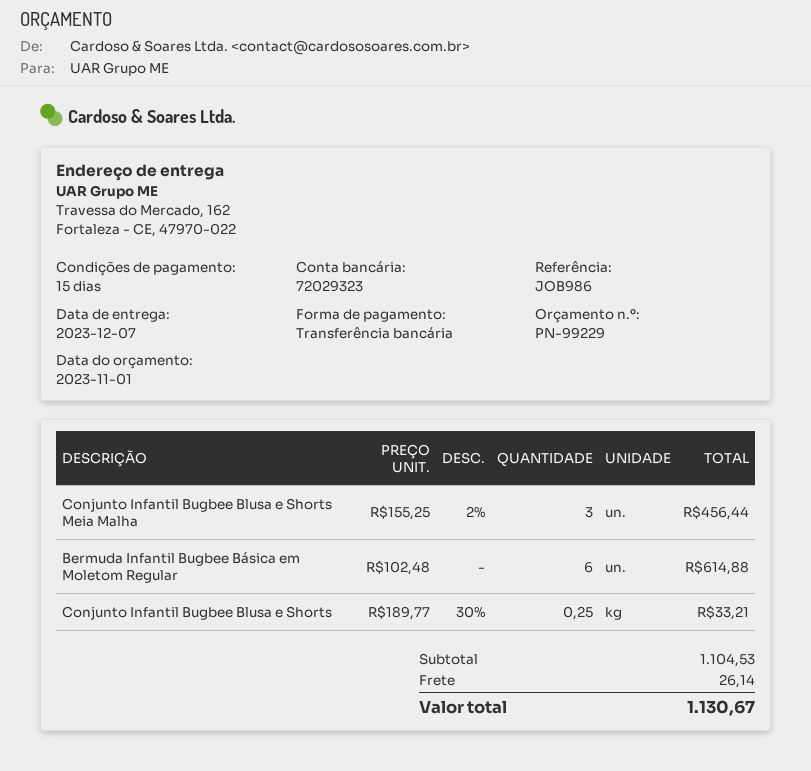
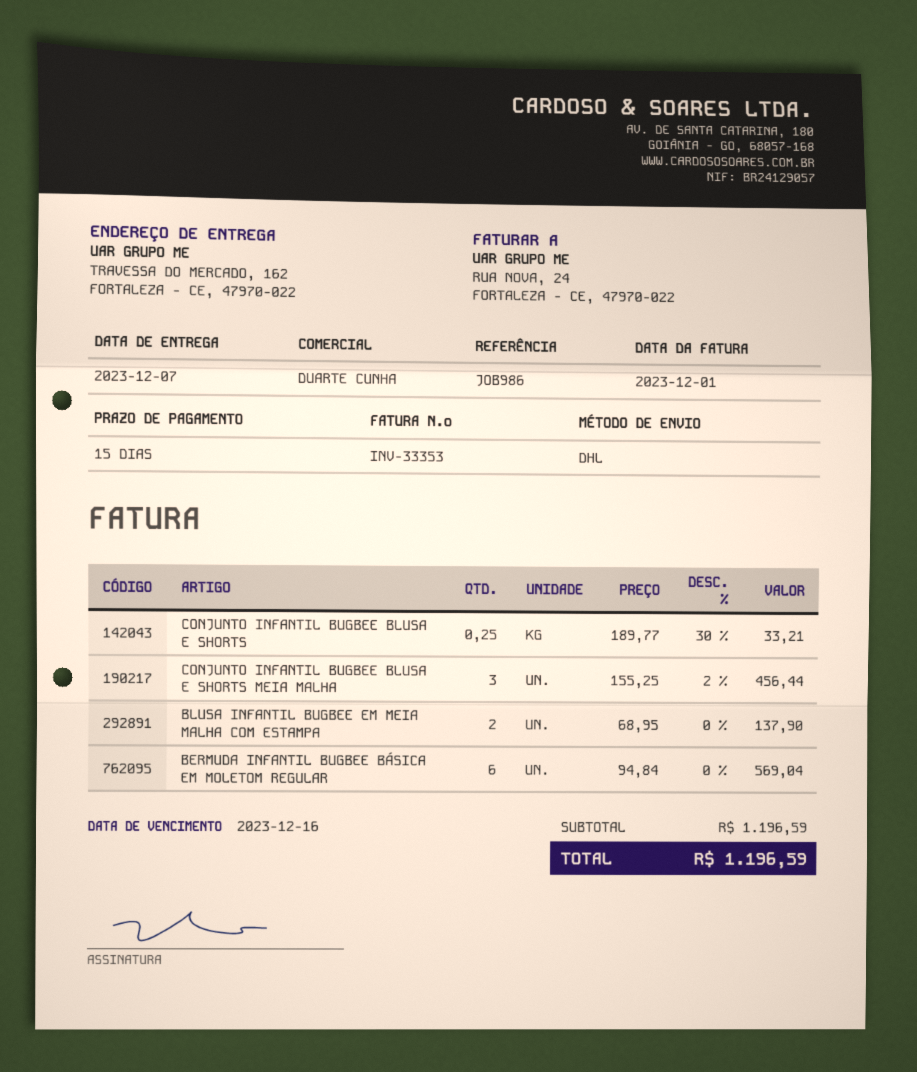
Bermuda Infantil Bugbee Básica em Moletom Regular: 6 x 102.48 = 614.88 -> 6 x 94.84 = 569.04
BLUSA INFANTIL BUGBEE EM MEIA MALHA COM ESTAMPA: none -> 2 x 68.95 = 137.90
subtotal: 1104.53 -> 1196.59
shipping: 26.14 -> none
total: 1130.67 -> 1196.59

